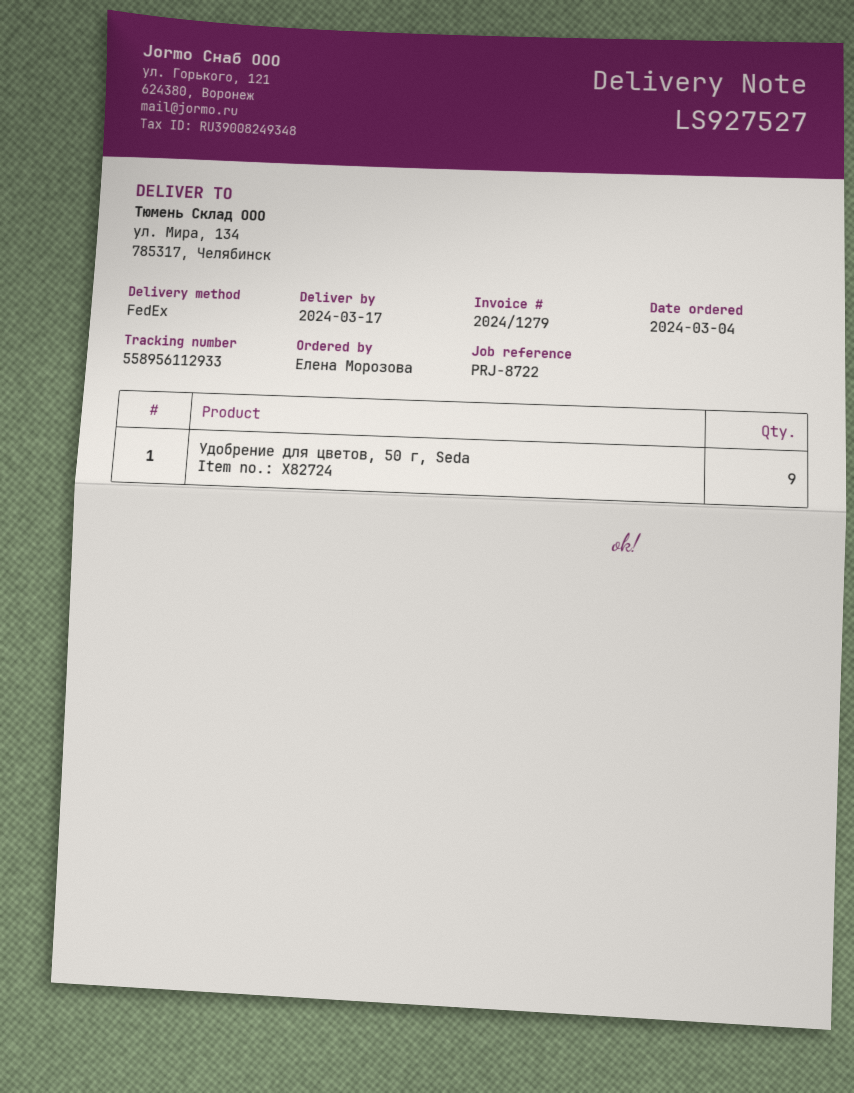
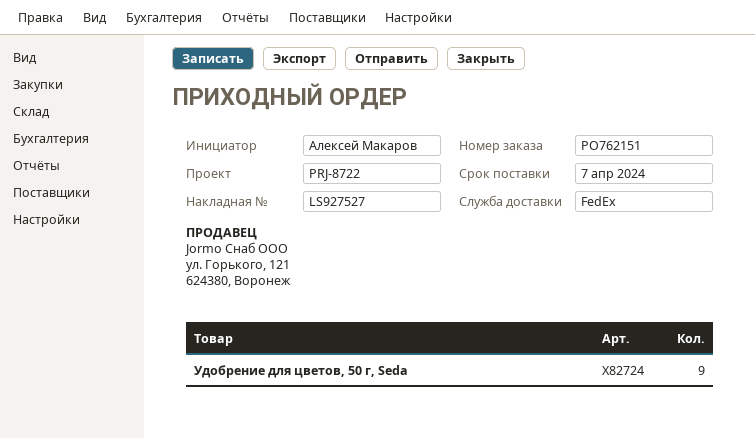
delivery date: 2024-03-17 -> 2024-04-07
ordered by: Елена Морозова -> Алексей Макаров

